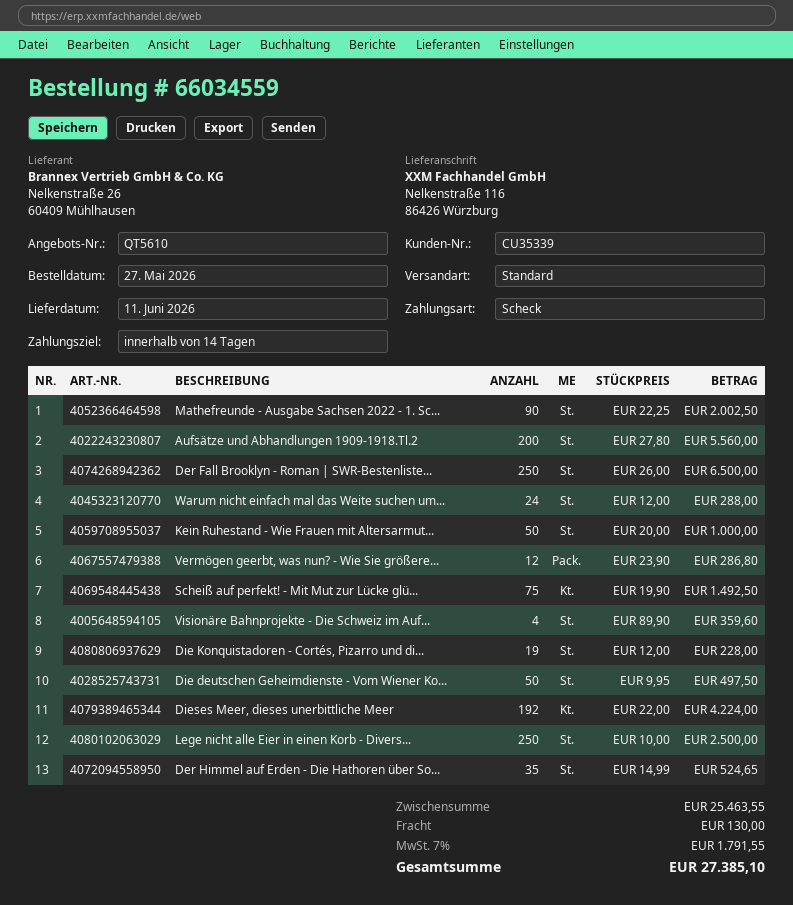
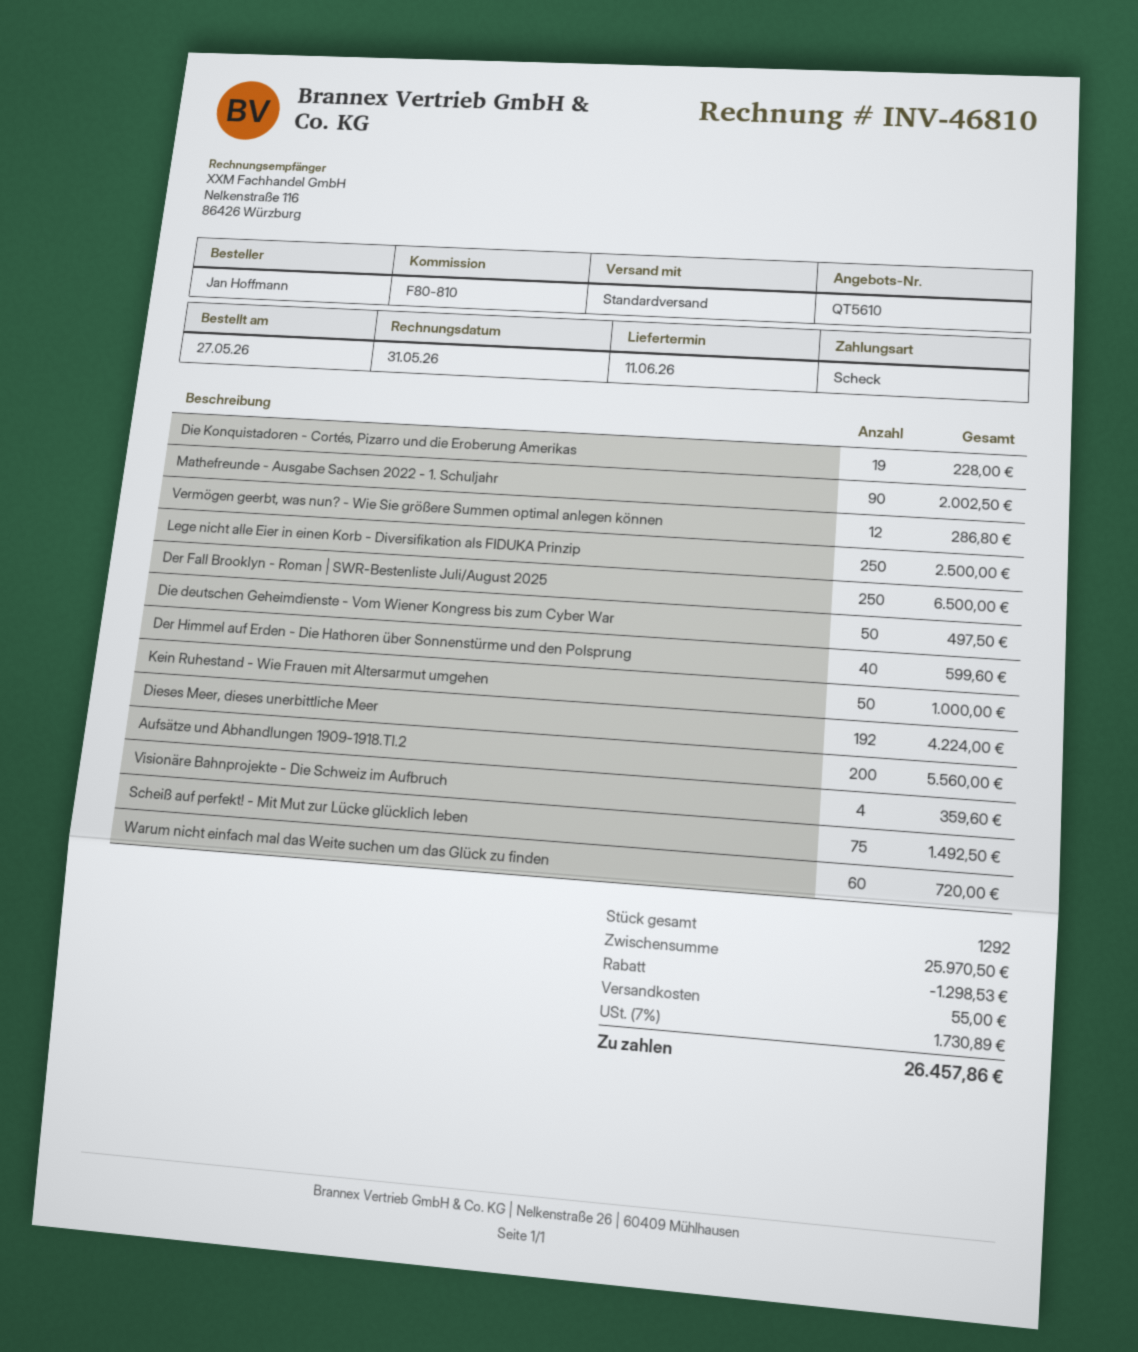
Warum nicht einfach mal das Weite suchen um...: 24 for 288.00 -> 60 for 720.00
Der Himmel auf Erden - Die Hathoren über So...: 35 for 524.65 -> 40 for 599.60
subtotal: 25463.55 -> 25970.50
discount: none -> 1298.53
shipping: 130.00 -> 55.00
tax: 7% = 1791.55 -> 7% = 1730.89
total: 27385.10 -> 26457.86

